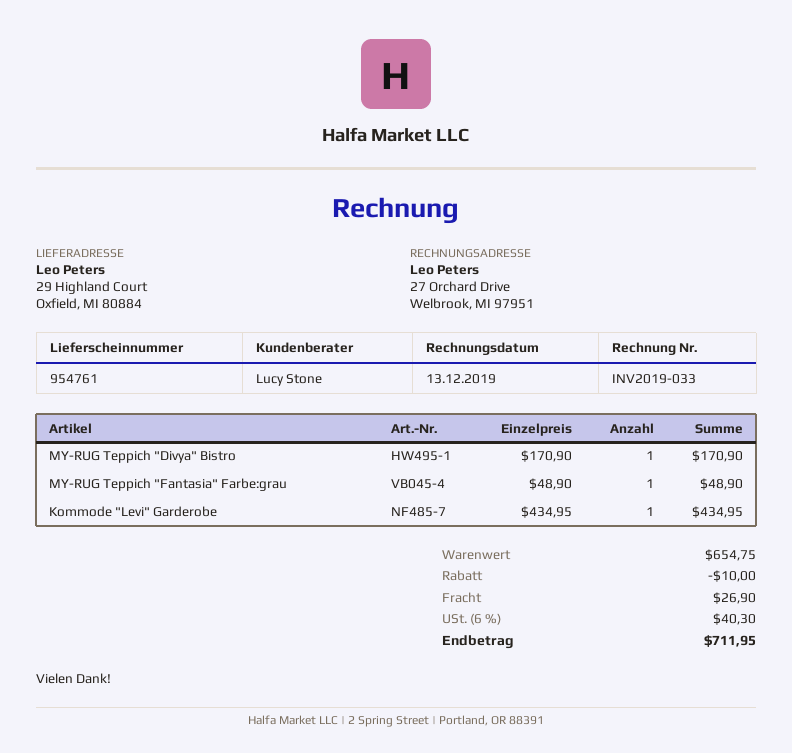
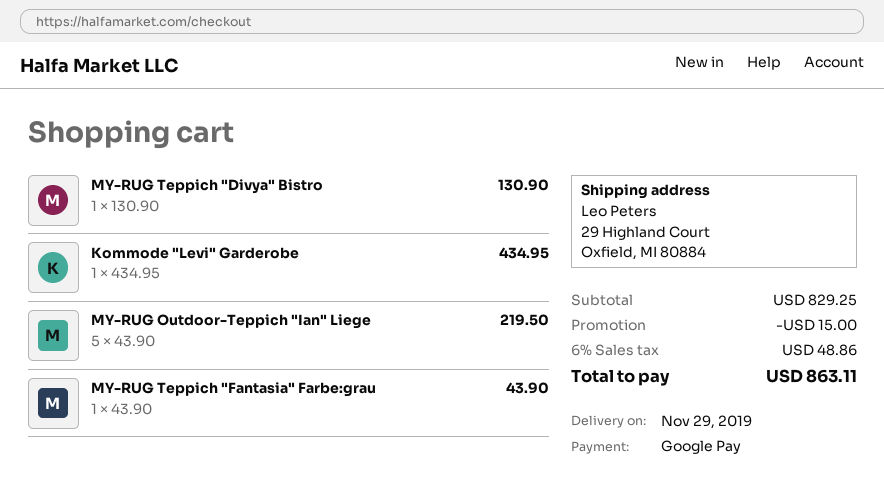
MY-RUG Teppich "Divya" Bistro: 1 x 170.90 = 170.90 -> 1 x 130.90 = 130.90
MY-RUG Teppich "Fantasia" Farbe:grau: 1 x 48.90 = 48.90 -> 1 x 43.90 = 43.90
MY-RUG Outdoor-Teppich "Ian" Liege: none -> 5 x 43.90 = 219.50
subtotal: 654.75 -> 829.25
discount: 10.00 -> 15.00
shipping: 26.90 -> none
tax: 6% = 40.30 -> 6% = 48.86
total: 711.95 -> 863.11

